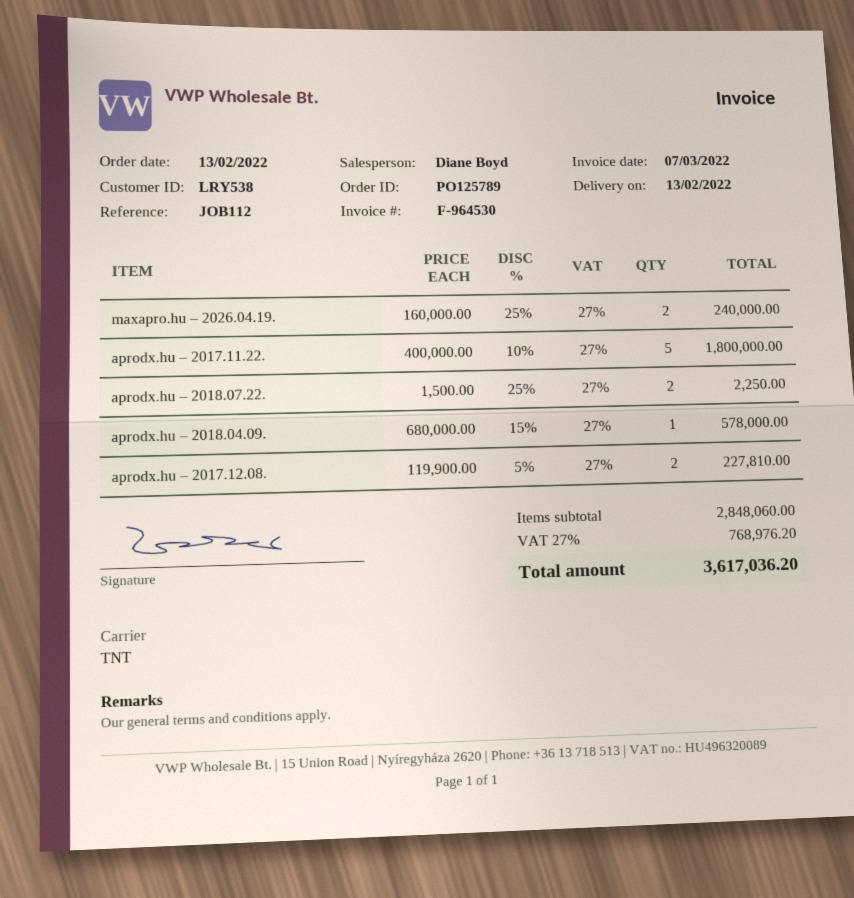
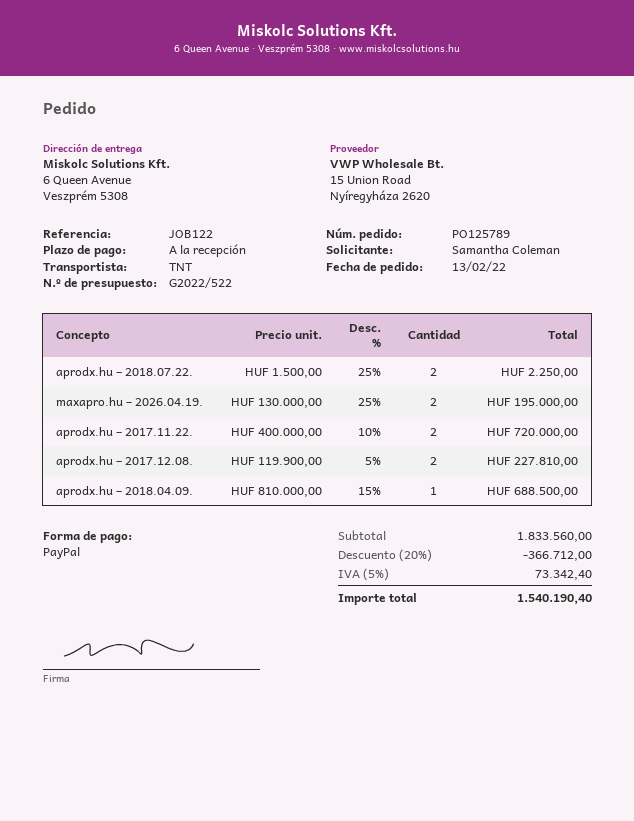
reference: JOB112 -> JOB122
maxapro.hu – 2026.04.19.: 2 x 160000.00 - 25% = 240000.00 -> 2 x 130000.00 - 25% = 195000.00
aprodx.hu – 2017.11.22.: 5 x 400000.00 - 10% = 1800000.00 -> 2 x 400000.00 - 10% = 720000.00
aprodx.hu – 2018.04.09.: 1 x 680000.00 - 15% = 578000.00 -> 1 x 810000.00 - 15% = 688500.00
subtotal: 2848060.00 -> 1833560.00
discount: none -> 20% = 366712.00
tax: 27% = 768976.20 -> 5% = 73342.40
total: 3617036.20 -> 1540190.40

